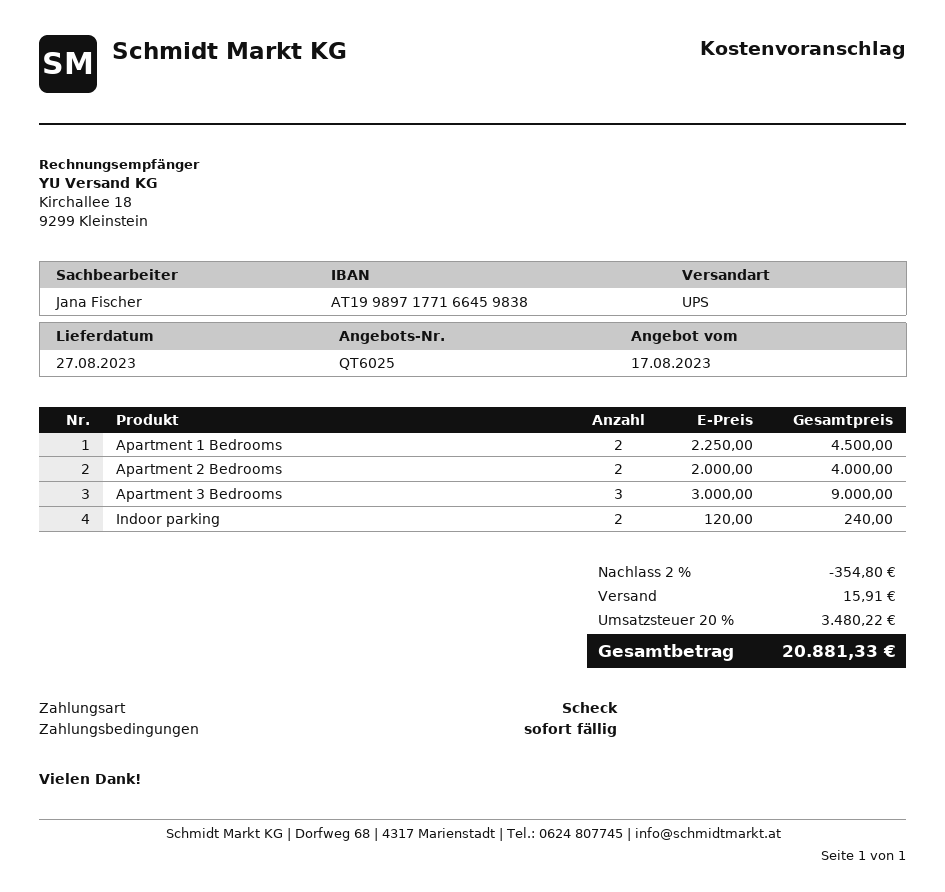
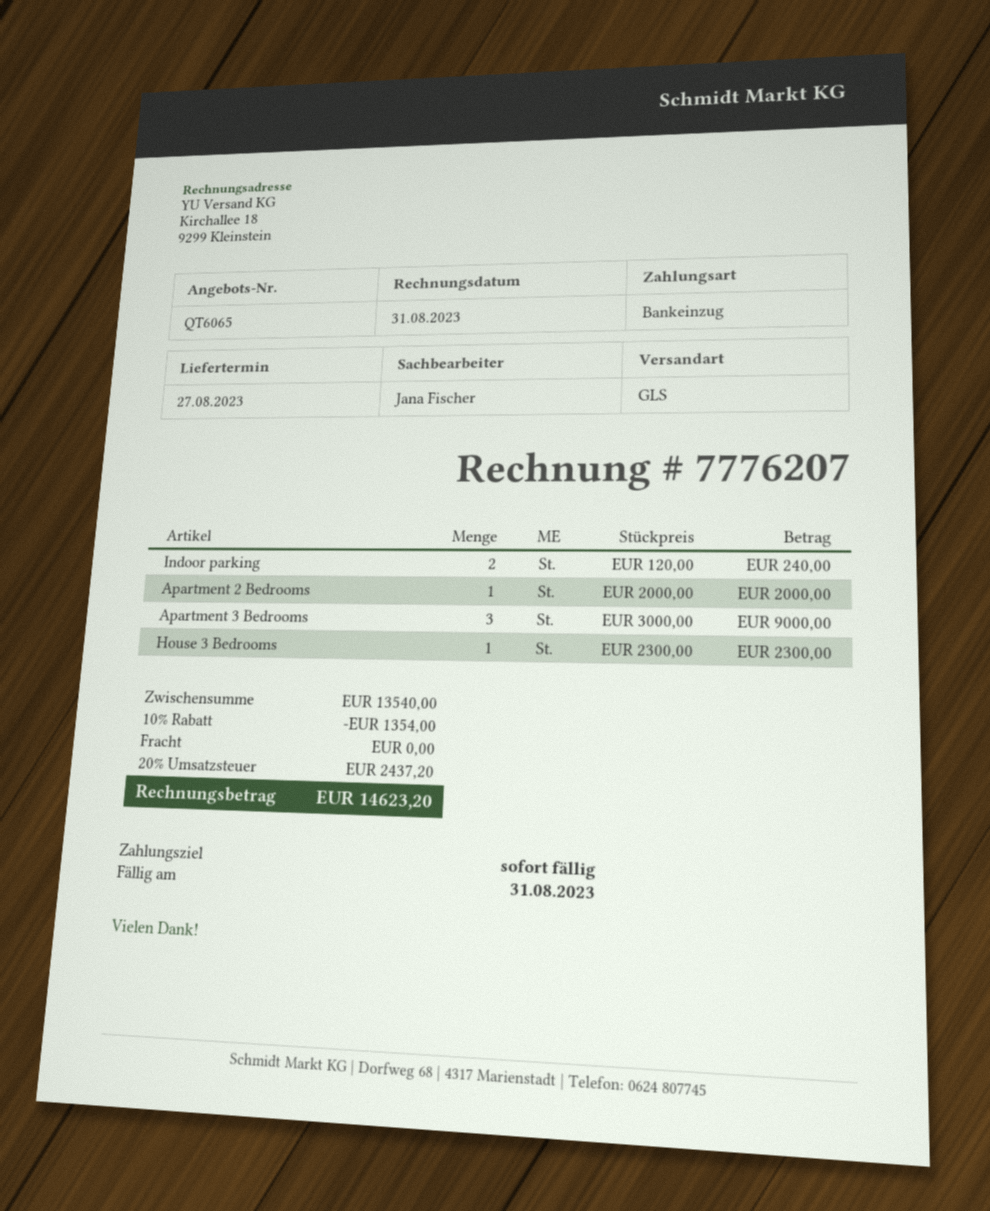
quote number: QT6025 -> QT6065
payment method: cheque -> direct debit
shipping method: UPS -> GLS
Apartment 1 Bedrooms: 2 x 2250.00 = 4500.00 -> none
Apartment 2 Bedrooms: 2 x 2000.00 = 4000.00 -> 1 x 2000.00 = 2000.00
House 3 Bedrooms: none -> 1 x 2300.00 = 2300.00
discount: 2% = 354.80 -> 10% = 1354.00
shipping: 15.91 -> 0.00
tax: 20% = 3480.22 -> 20% = 2437.20
total: 20881.33 -> 14623.20

